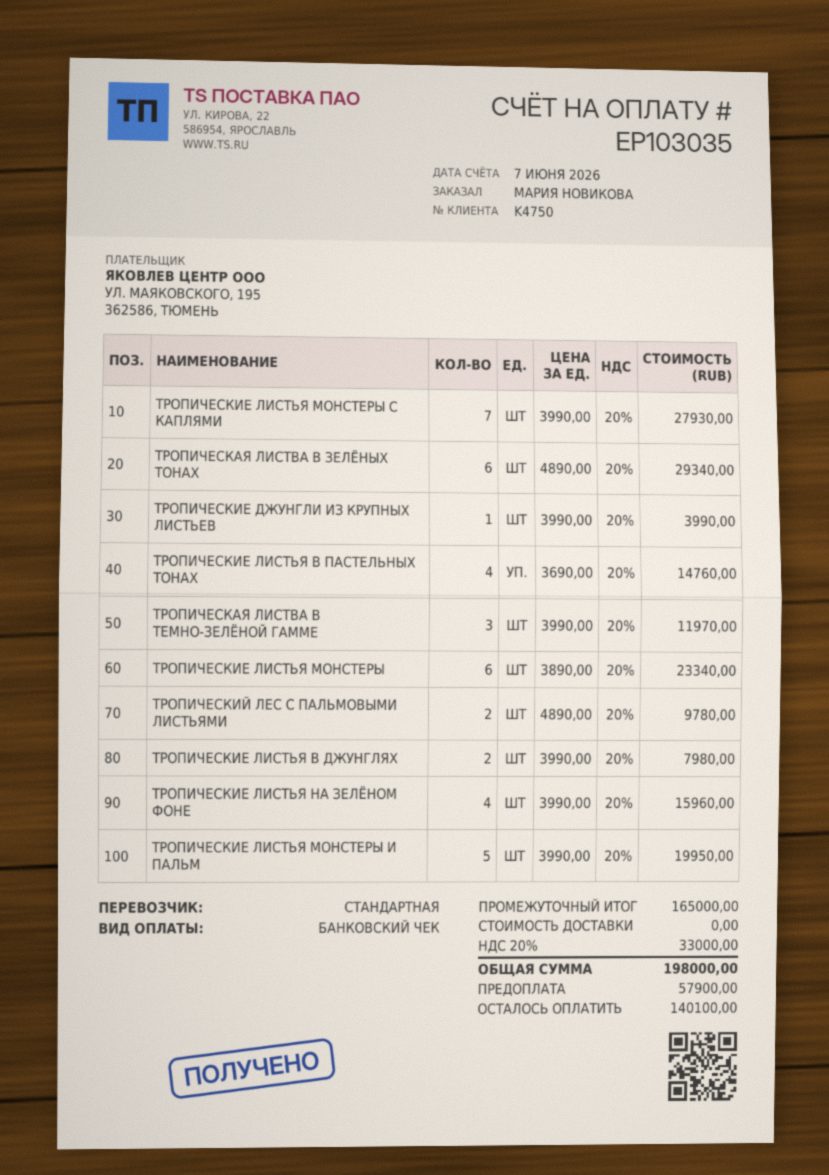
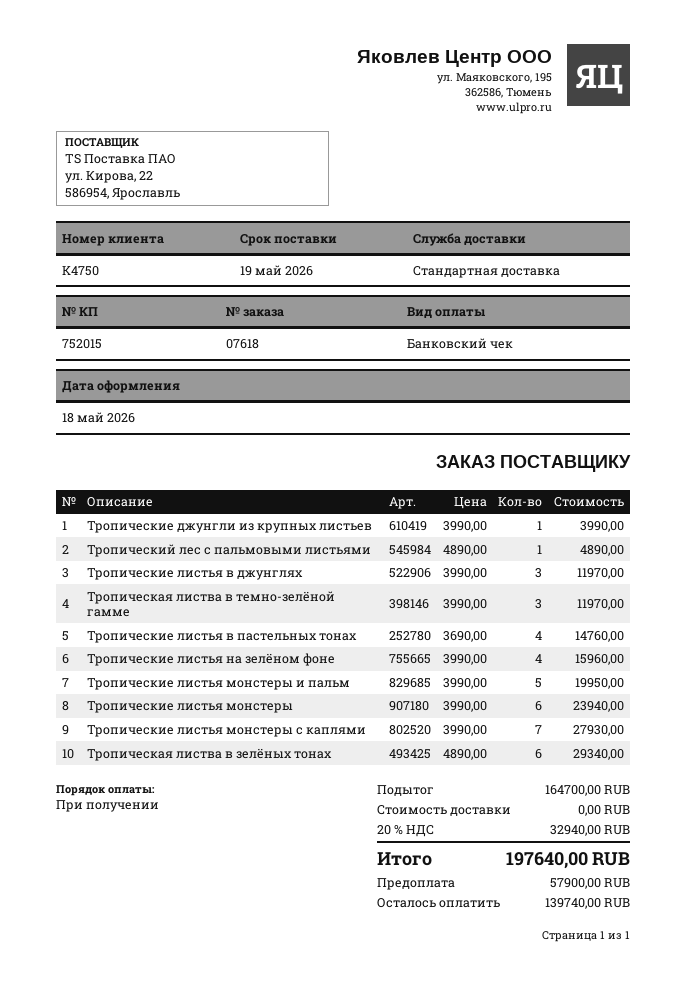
ТРОПИЧЕСКИЕ ЛИСТЬЯ МОНСТЕРЫ: 6 x 3890.00 = 23340.00 -> 6 x 3990.00 = 23940.00
ТРОПИЧЕСКИЙ ЛЕС С ПАЛЬМОВЫМИ ЛИСТЬЯМИ: 2 x 4890.00 = 9780.00 -> 1 x 4890.00 = 4890.00
ТРОПИЧЕСКИЕ ЛИСТЬЯ В ДЖУНГЛЯХ: 2 x 3990.00 = 7980.00 -> 3 x 3990.00 = 11970.00
subtotal: 165000.00 -> 164700.00
tax: 20% = 33000.00 -> 20% = 32940.00
total: 198000.00 -> 197640.00
balance: 140100.00 -> 139740.00

